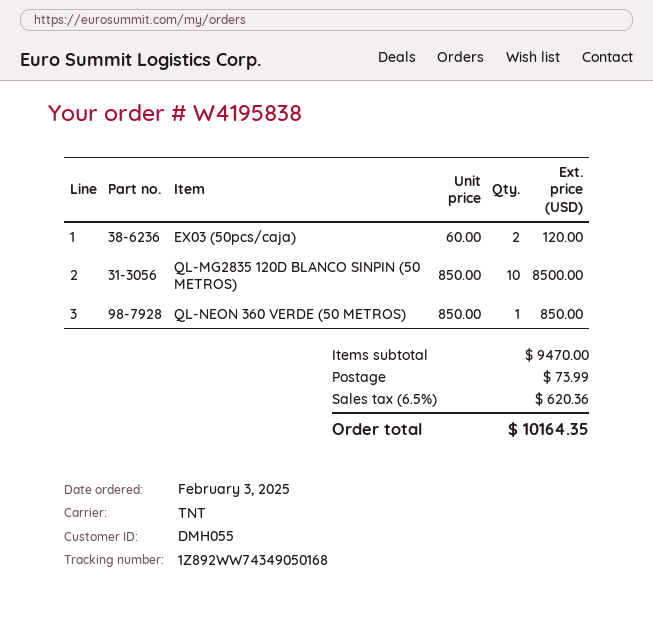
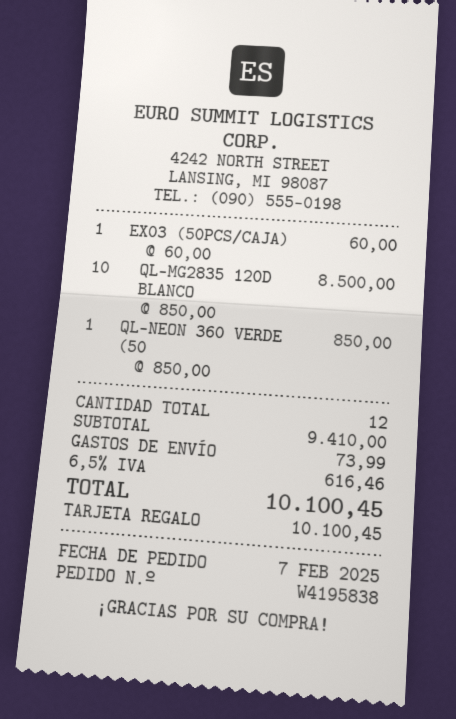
order date: 2025-02-03 -> 2025-02-07
EX03 (50pcs/caja): 2 x 60.00 = 120.00 -> 1 x 60.00 = 60.00
subtotal: 9470.00 -> 9410.00
tax: 6.5% = 620.36 -> 6.5% = 616.46
total: 10164.35 -> 10100.45

